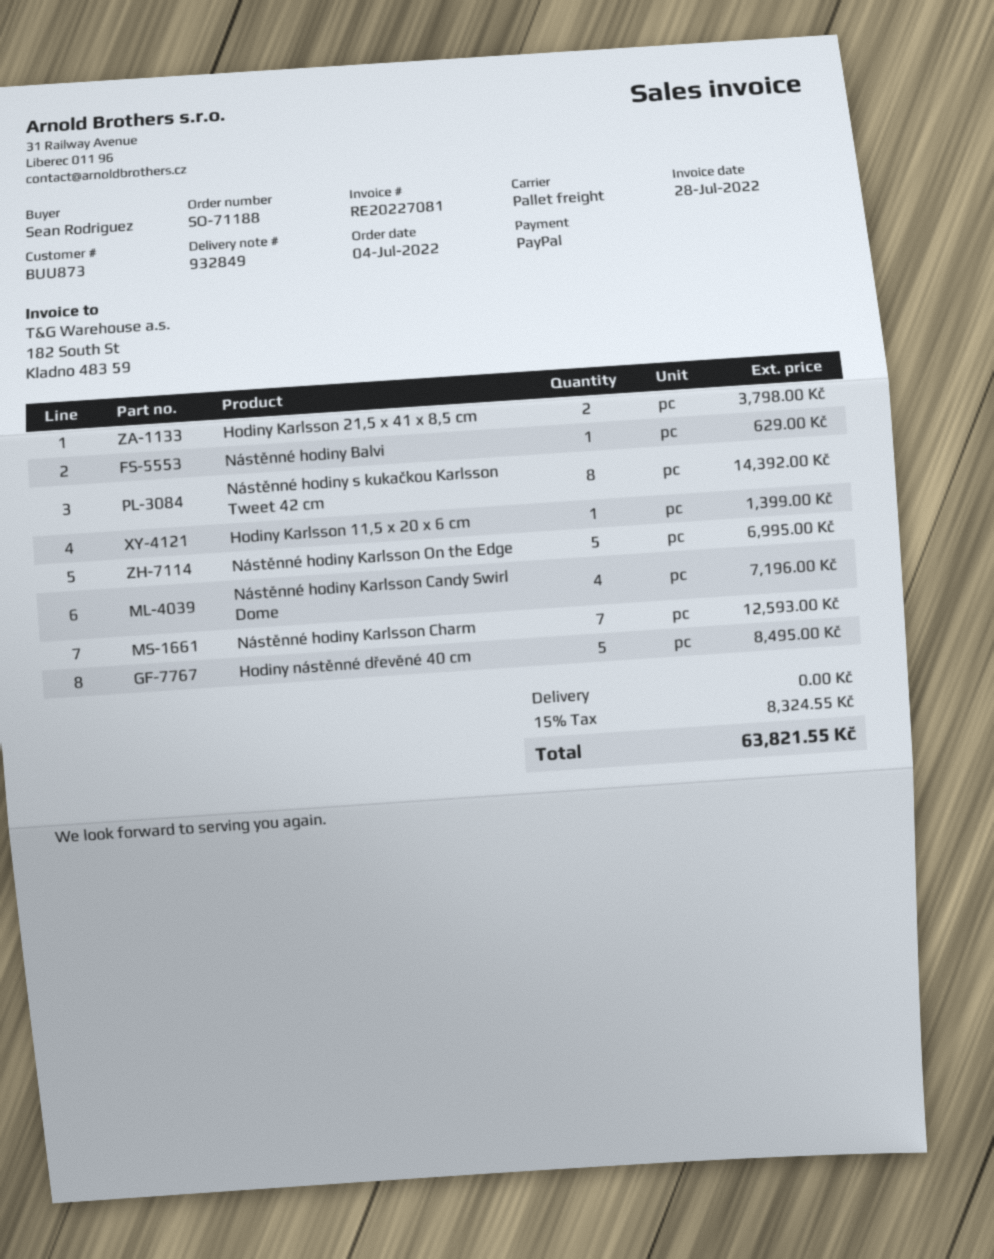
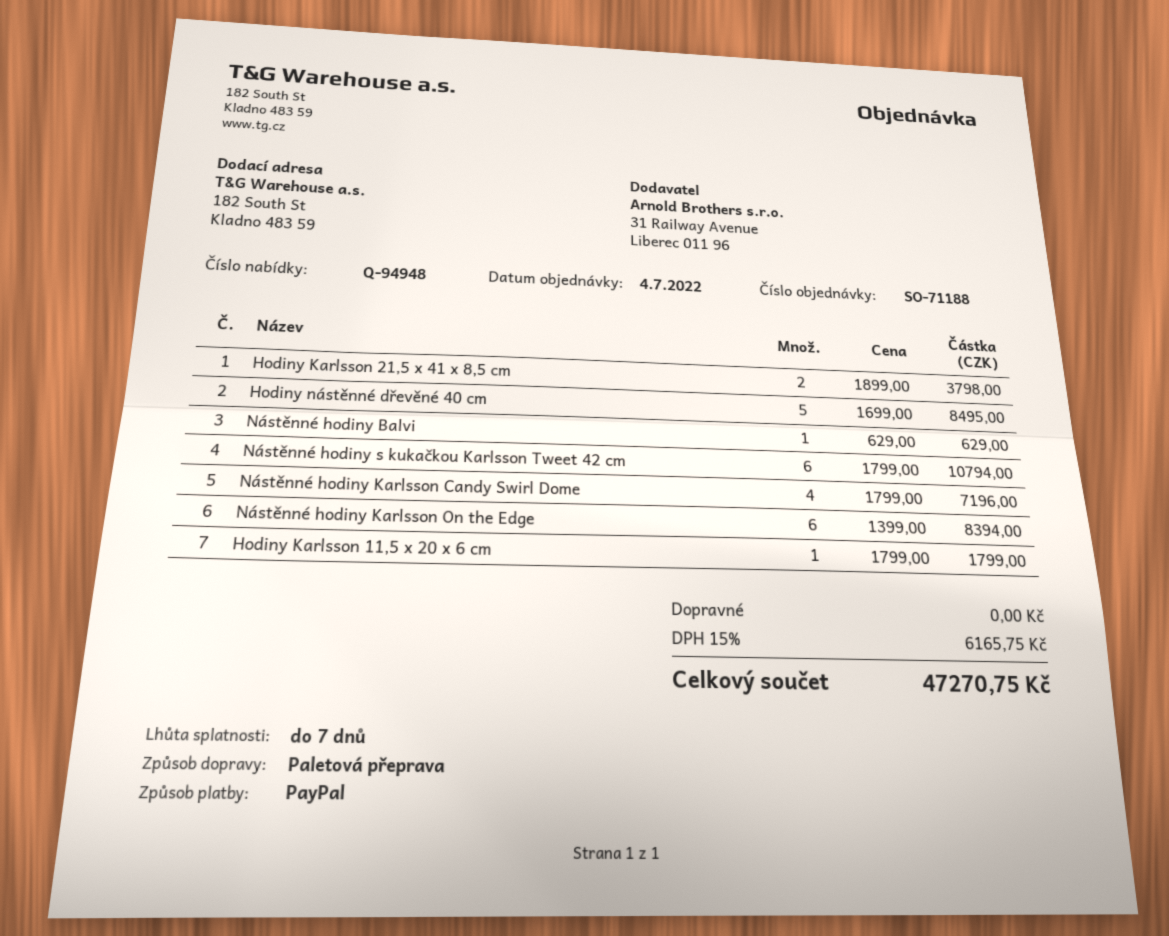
Nástěnné hodiny s kukačkou Karlsson Tweet 42 cm: 8 for 14392.00 -> 6 for 10794.00
Hodiny Karlsson 11,5 x 20 x 6 cm: 1 for 1399.00 -> 1 for 1799.00
Nástěnné hodiny Karlsson On the Edge: 5 for 6995.00 -> 6 for 8394.00
Nástěnné hodiny Karlsson Charm: 7 for 12593.00 -> none
tax: 15% = 8324.55 -> 15% = 6165.75
total: 63821.55 -> 47270.75

